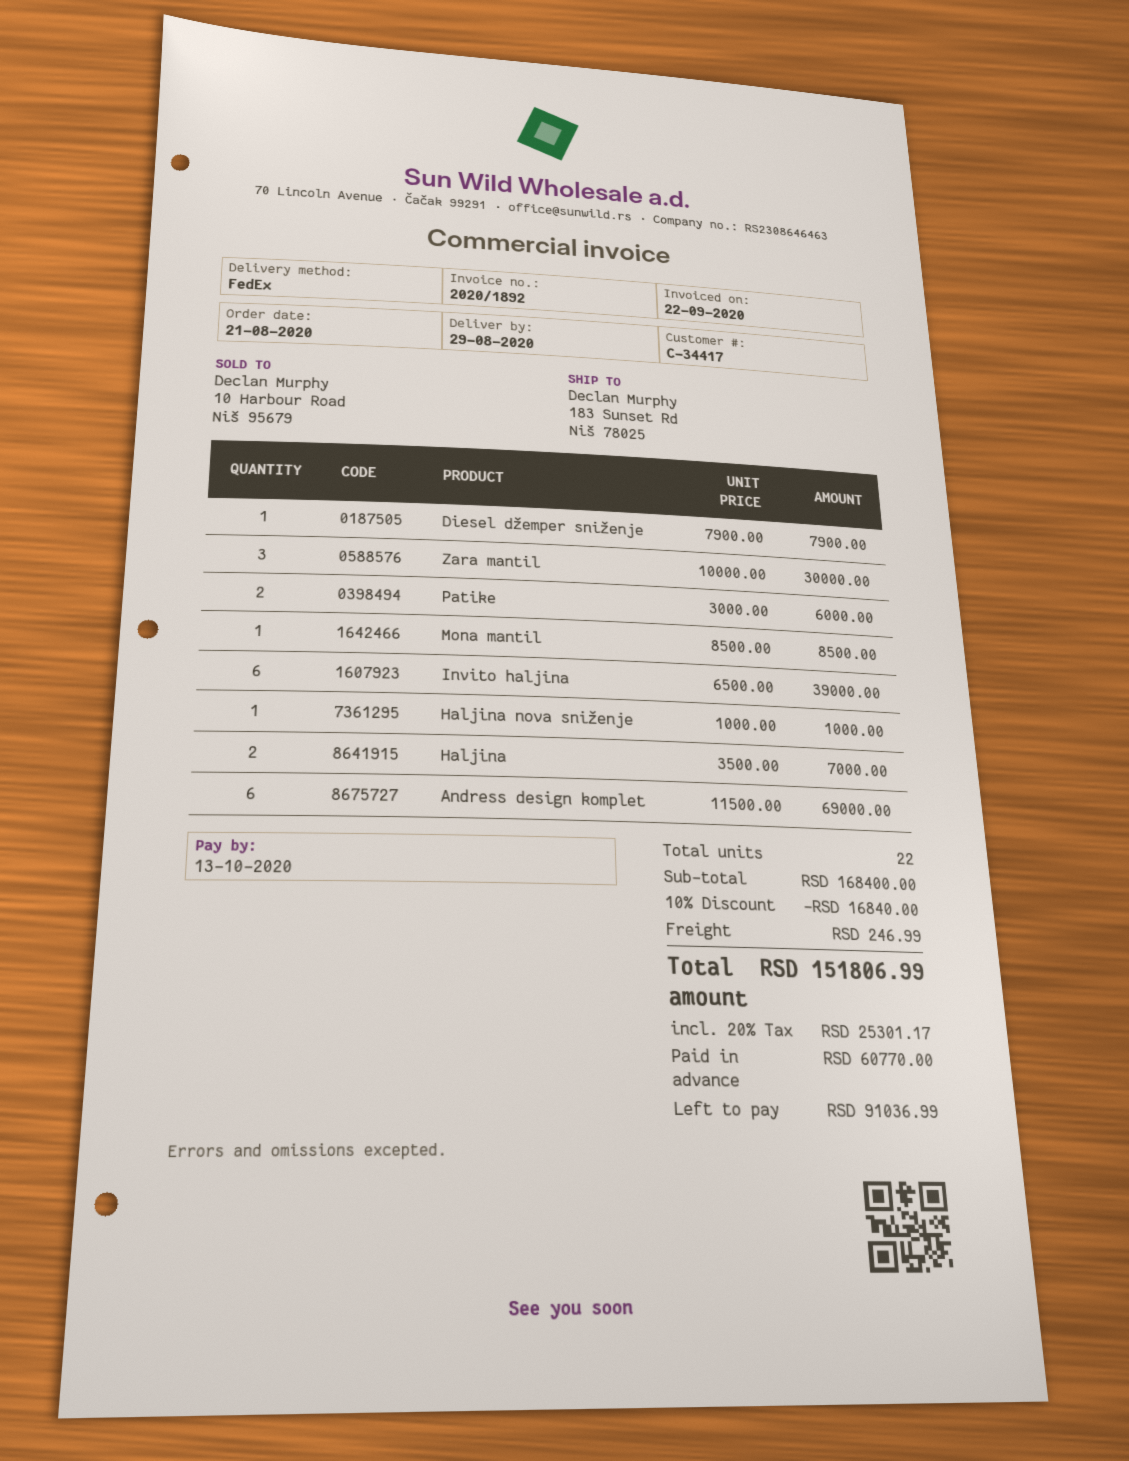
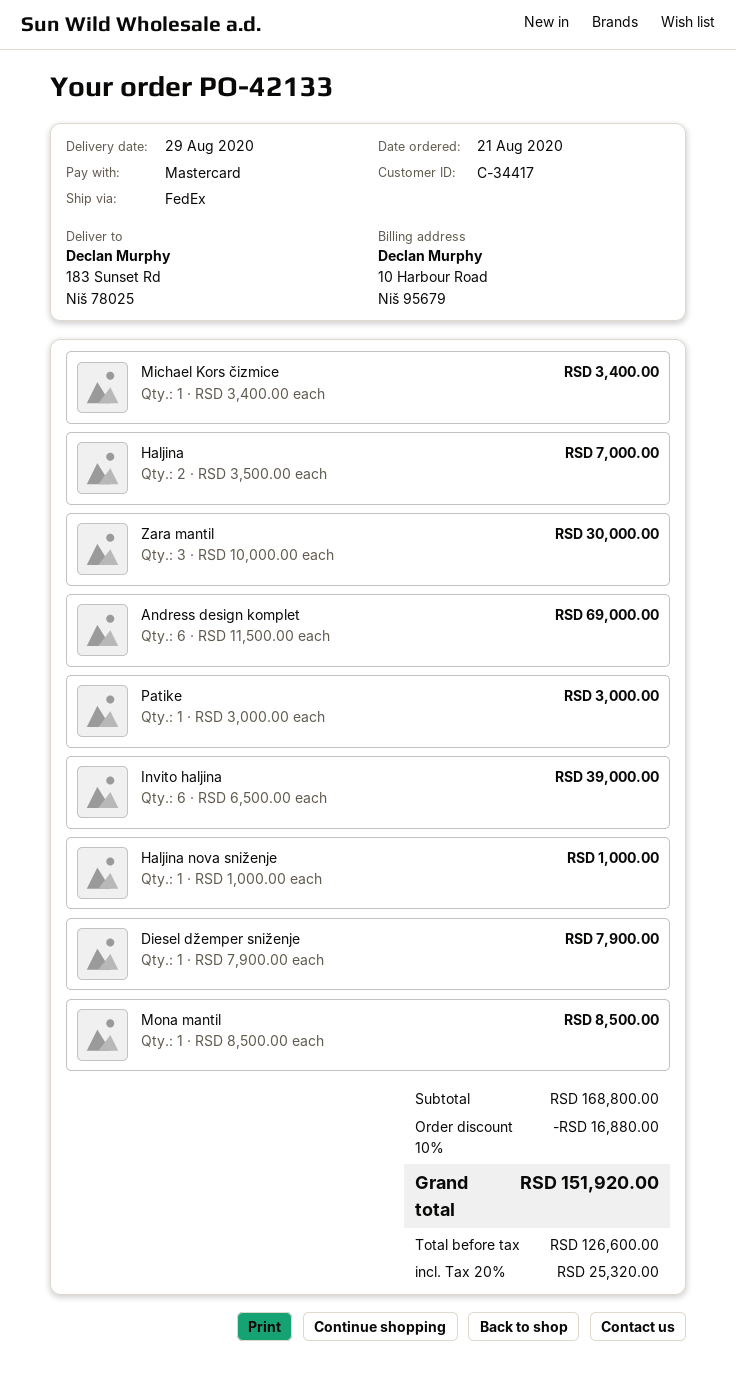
Patike: 2 x 3000.00 = 6000.00 -> 1 x 3000.00 = 3000.00
Michael Kors čizmice: none -> 1 x 3400.00 = 3400.00
subtotal: 168400.00 -> 168800.00
discount: 10% = 16840.00 -> 10% = 16880.00
shipping: 246.99 -> none
tax: 20% = 25301.17 -> 20% = 25320.00
total: 151806.99 -> 151920.00

